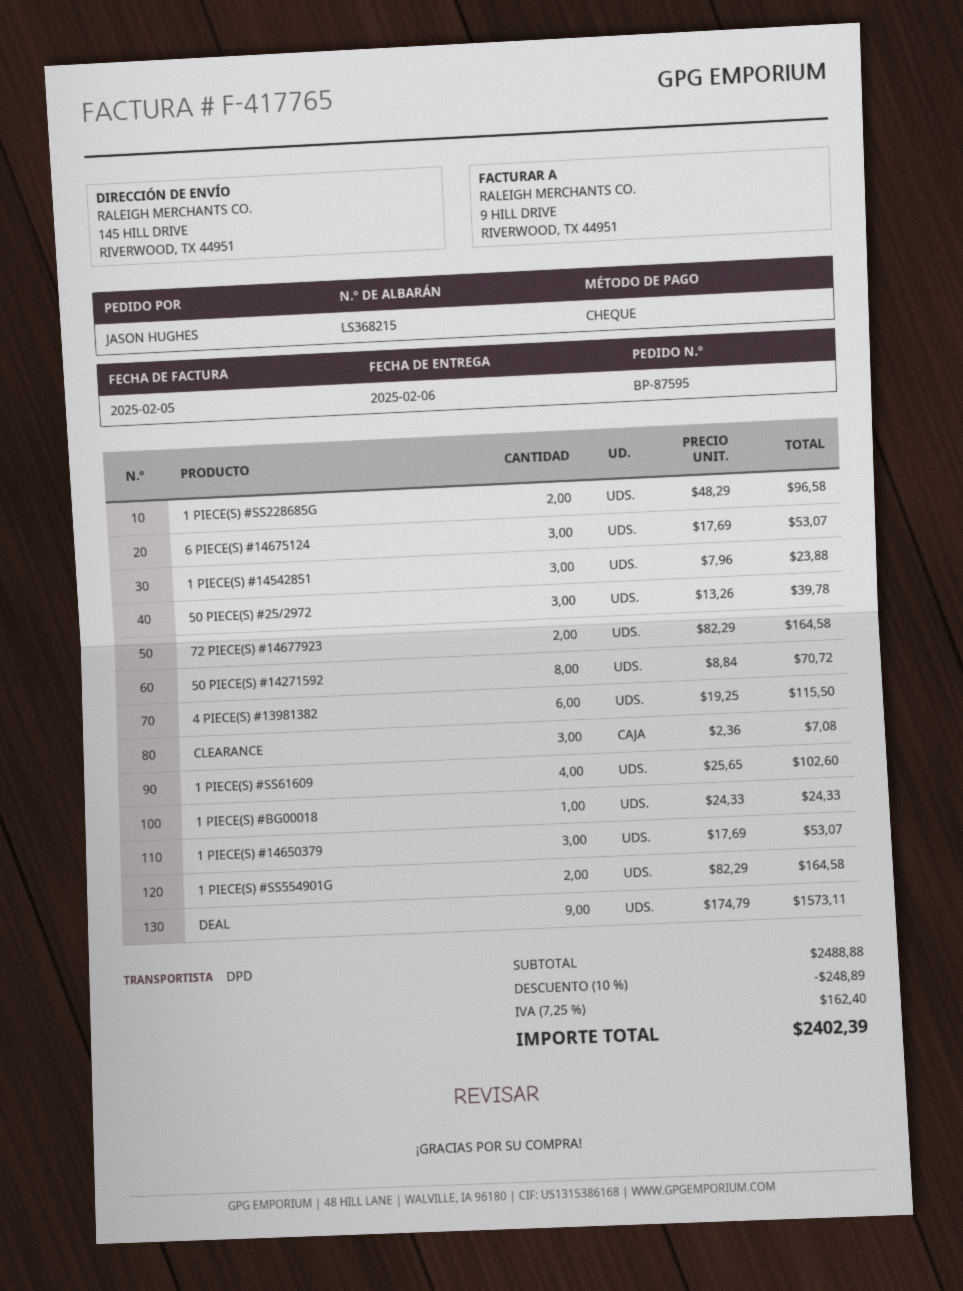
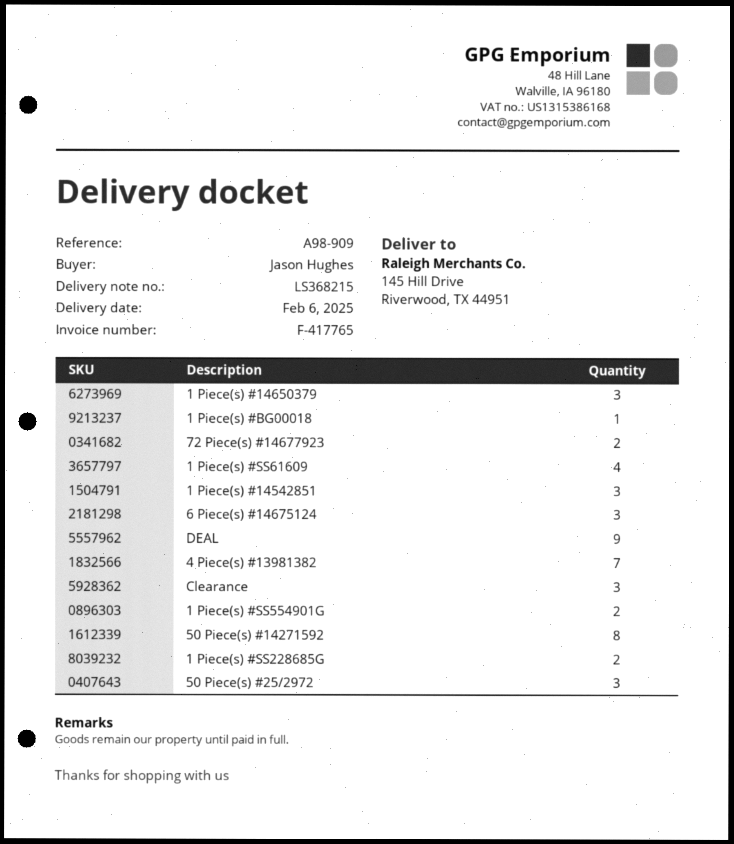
4 PIECE(S) #13981382: 6 -> 7

